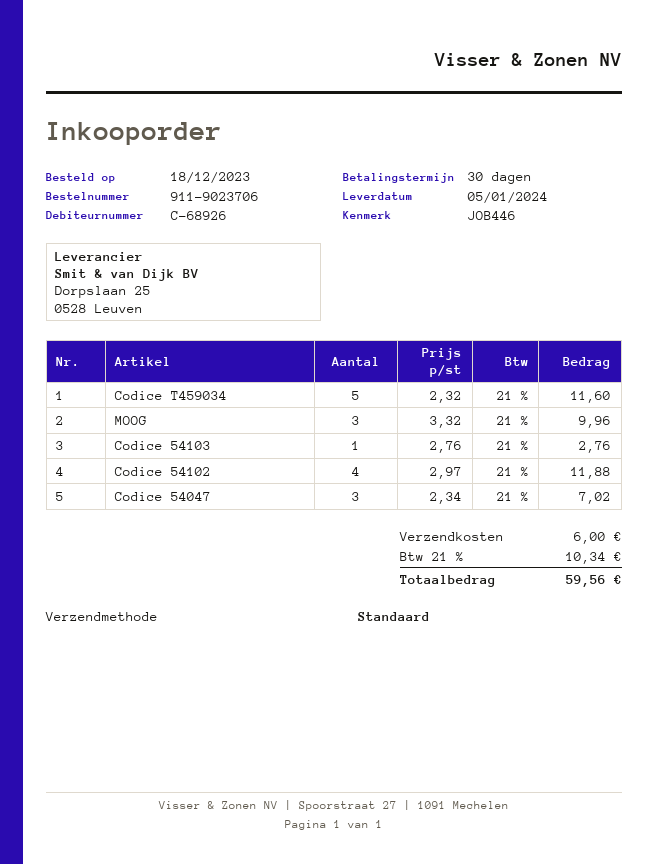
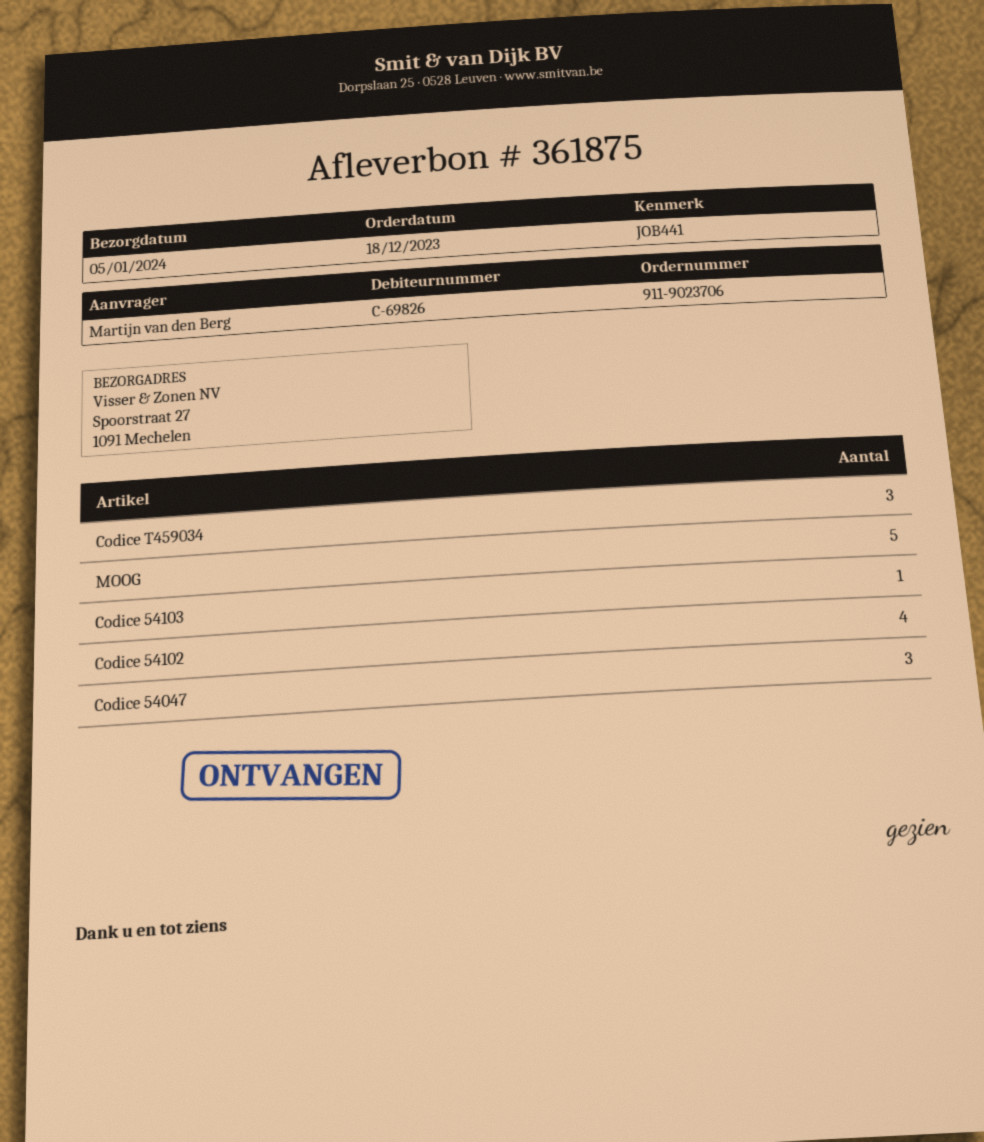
customer number: C-68926 -> C-69826
reference: JOB446 -> JOB441
Codice T459034: 5 -> 3
MOOG: 3 -> 5

